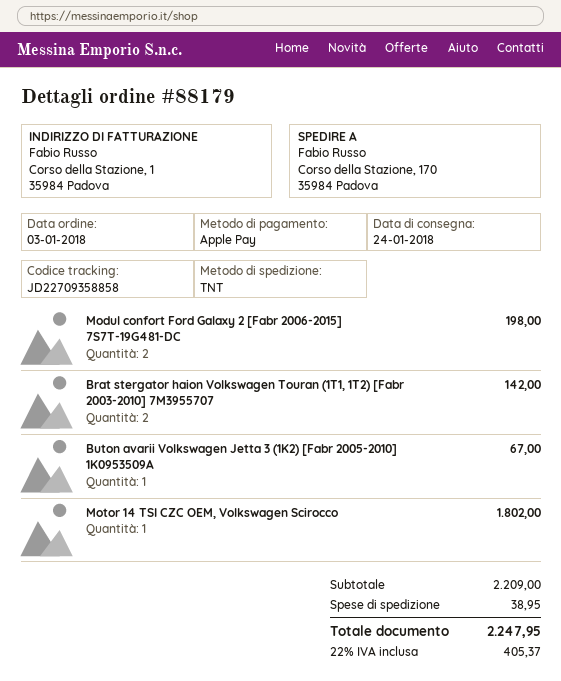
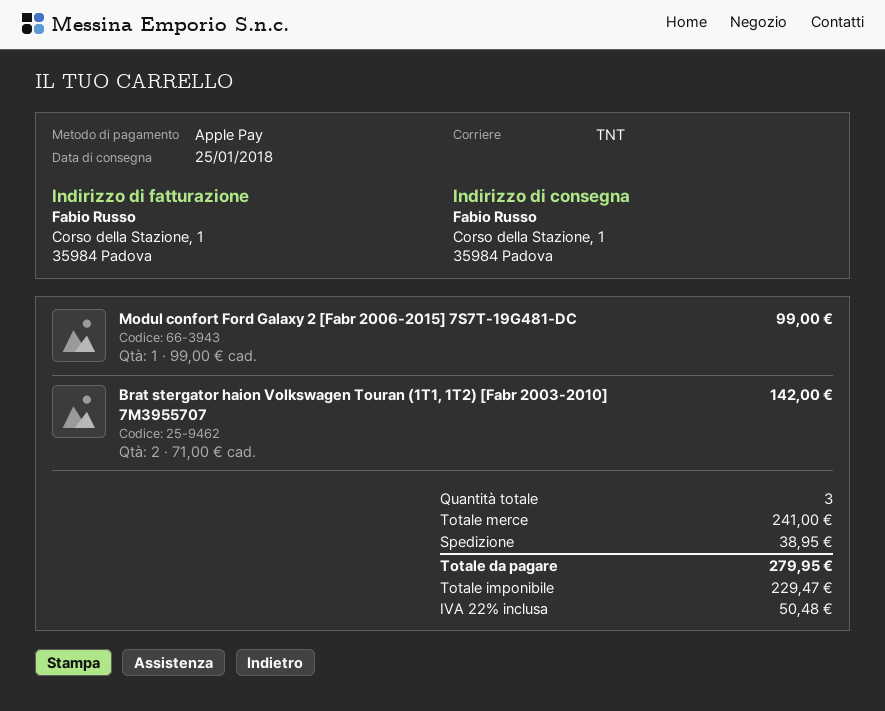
delivery date: 2018-01-24 -> 2018-01-25
ship to: Corso della Stazione, 170, 35984 Padova -> Corso della Stazione, 1, 35984 Padova
Modul confort Ford Galaxy 2 [Fabr 2006-2015] 7S7T-19G481-DC: 2 for 198.00 -> 1 for 99.00
Buton avarii Volkswagen Jetta 3 (1K2) [Fabr 2005-2010] 1K0953509A: 1 for 67.00 -> none
Motor 14 TSI CZC OEM, Volkswagen Scirocco: 1 for 1802.00 -> none
subtotal: 2209.00 -> 241.00
tax: 22% = 405.37 -> 22% = 50.48
total: 2247.95 -> 279.95

